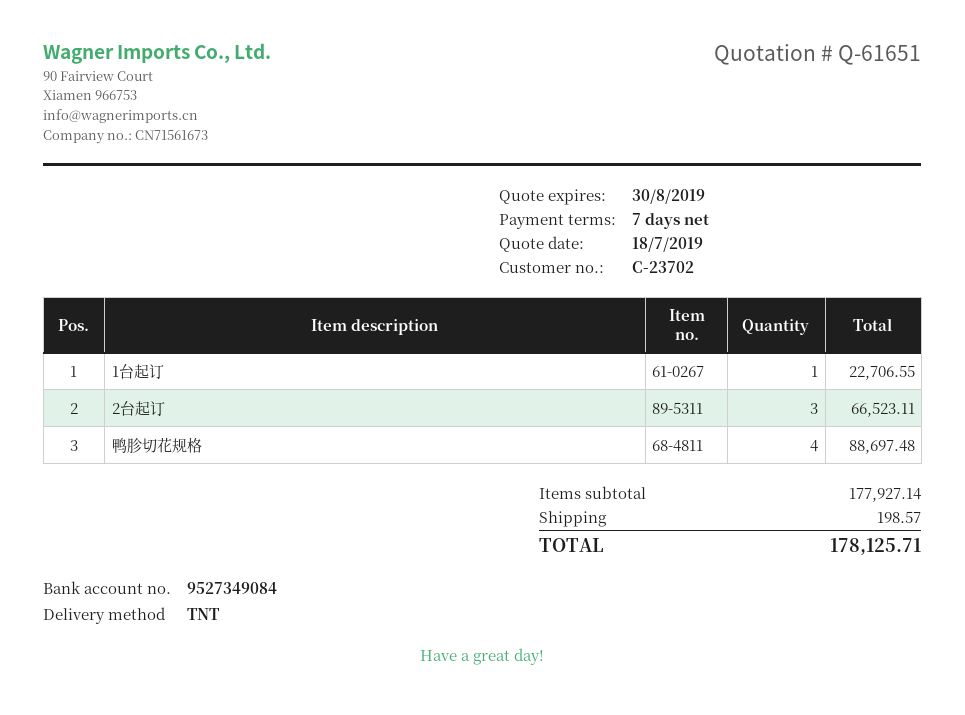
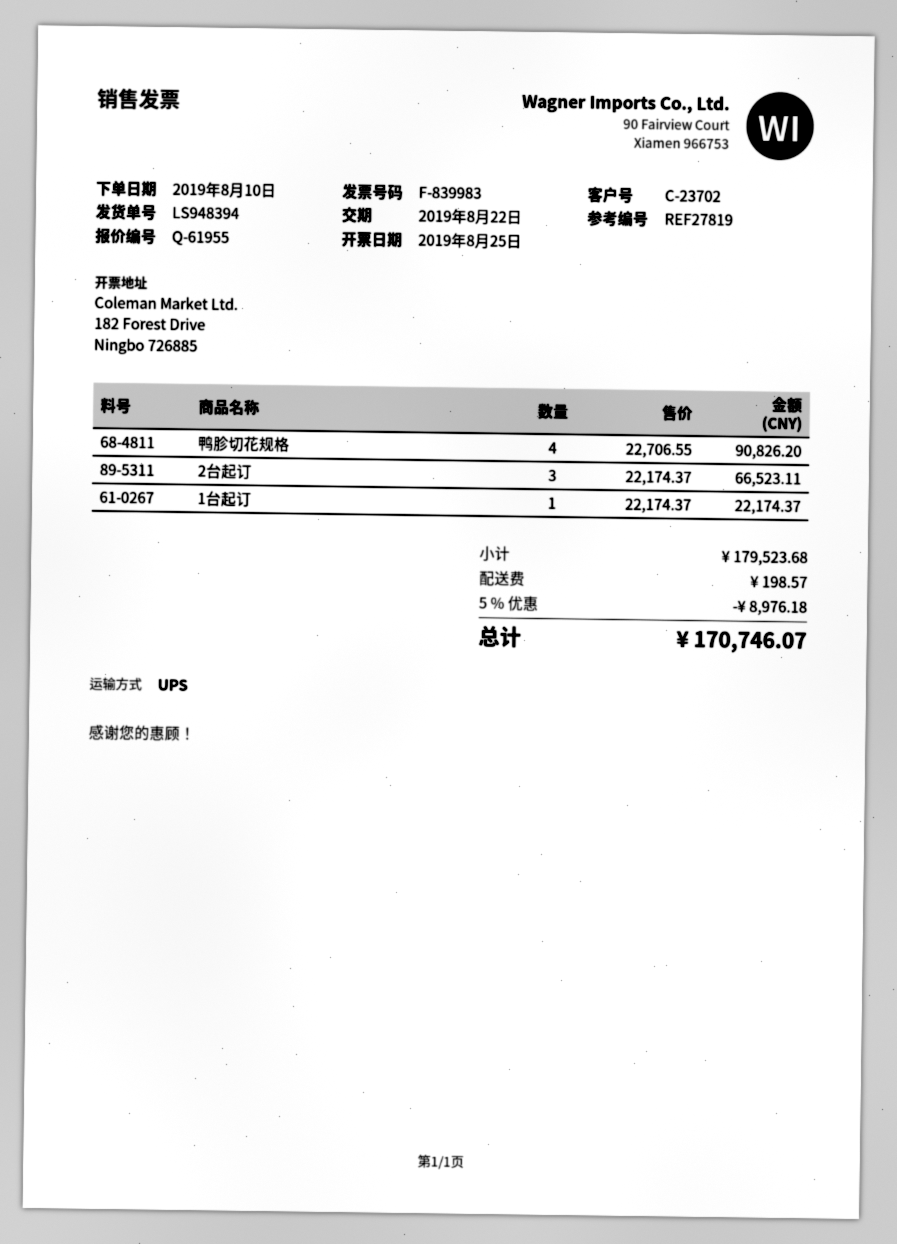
quote number: Q-61651 -> Q-61955
shipping method: TNT -> UPS
1台起订: 1 for 22706.55 -> 1 for 22174.37
鸭胗切花规格: 4 for 88697.48 -> 4 for 90826.20
subtotal: 177927.14 -> 179523.68
discount: none -> 5% = 8976.18
total: 178125.71 -> 170746.07

